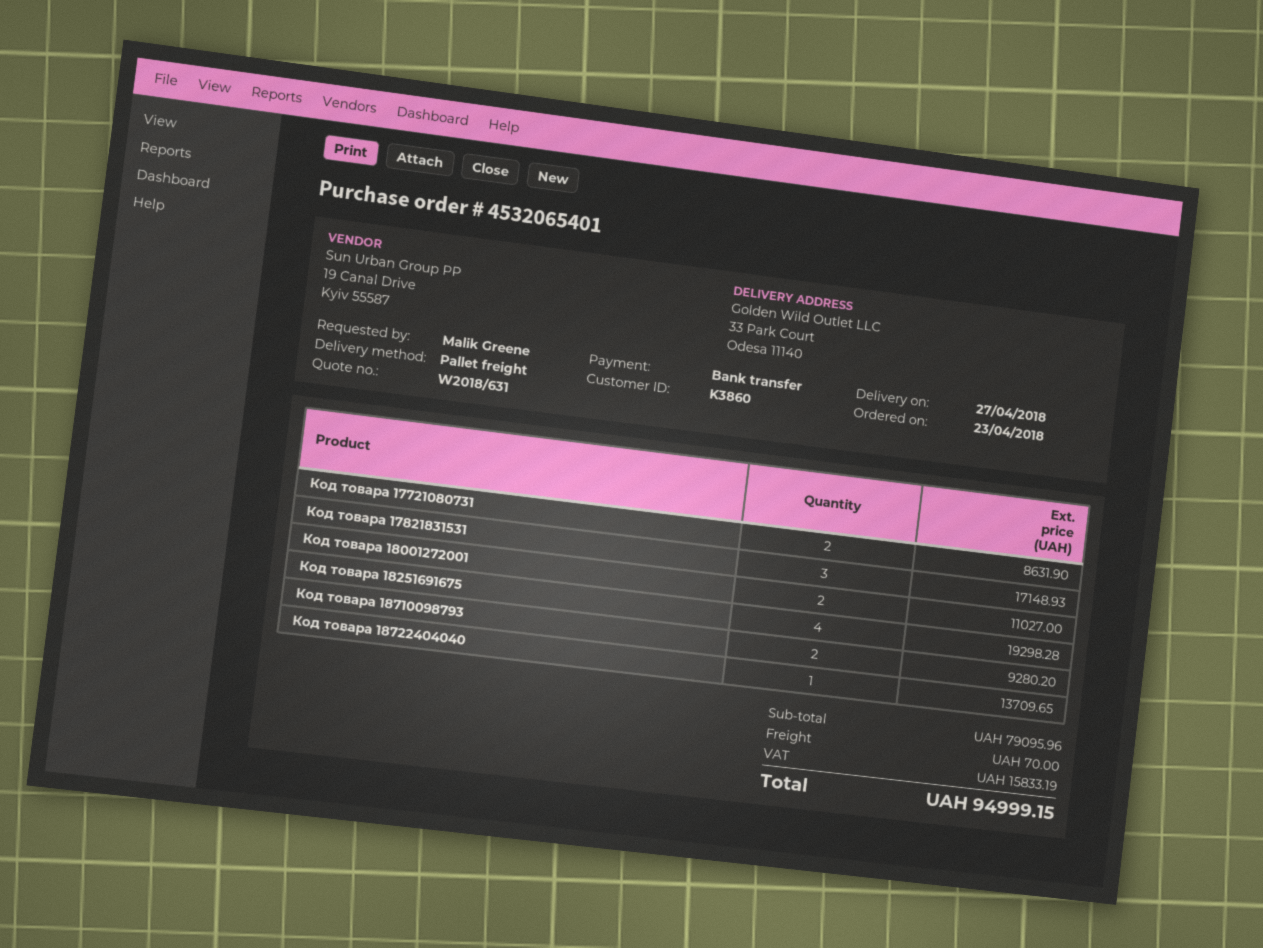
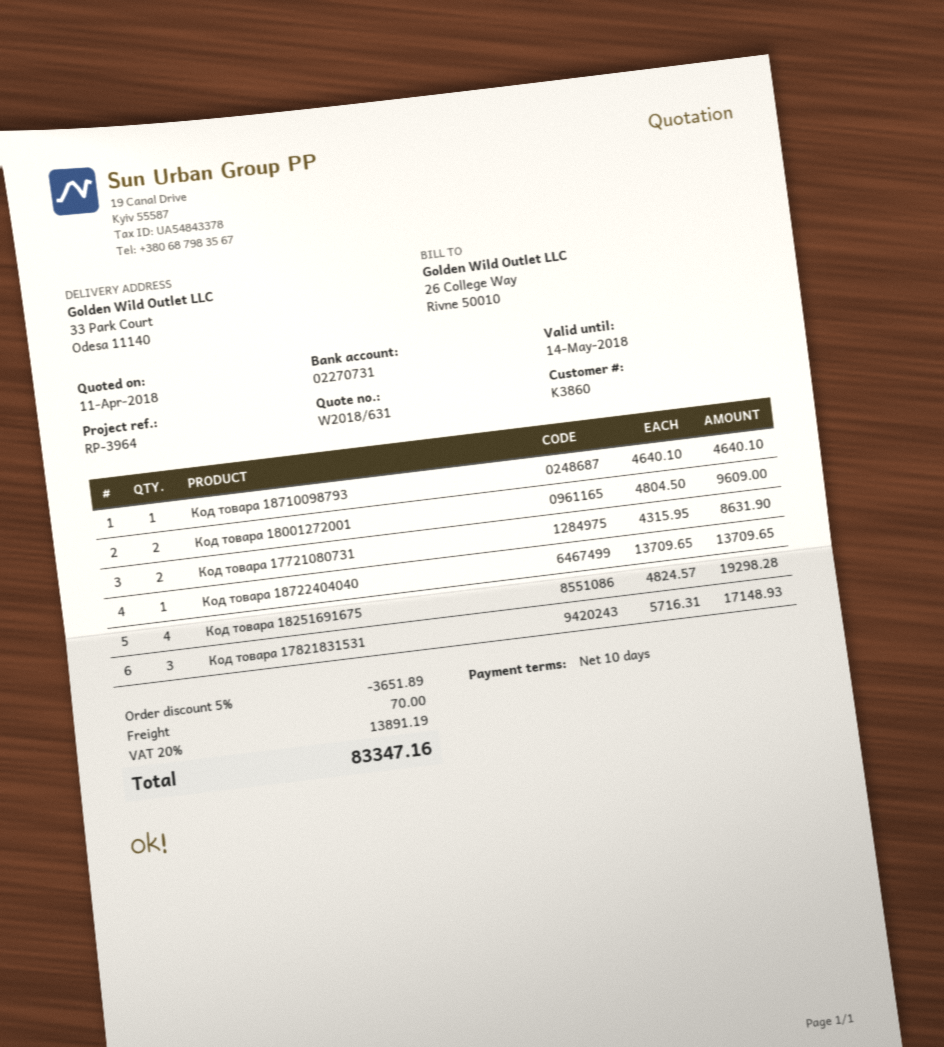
Код товара 18001272001: 2 for 11027.00 -> 2 for 9609.00
Код товара 18710098793: 2 for 9280.20 -> 1 for 4640.10
discount: none -> 5% = 3651.89
tax: 15833.19 -> 13891.19
total: 94999.15 -> 83347.16

